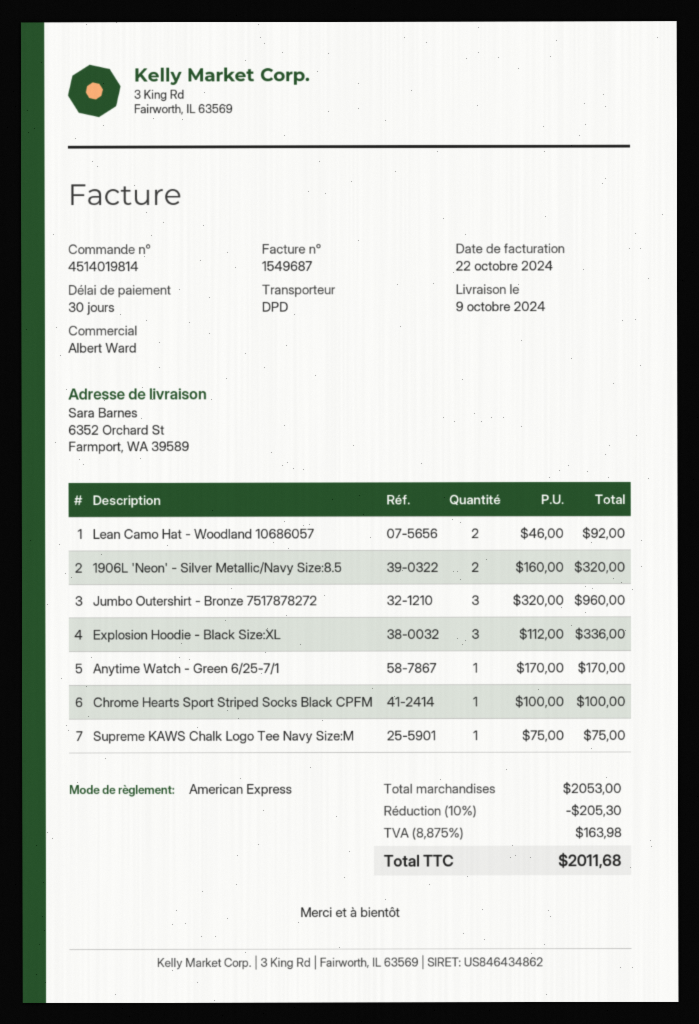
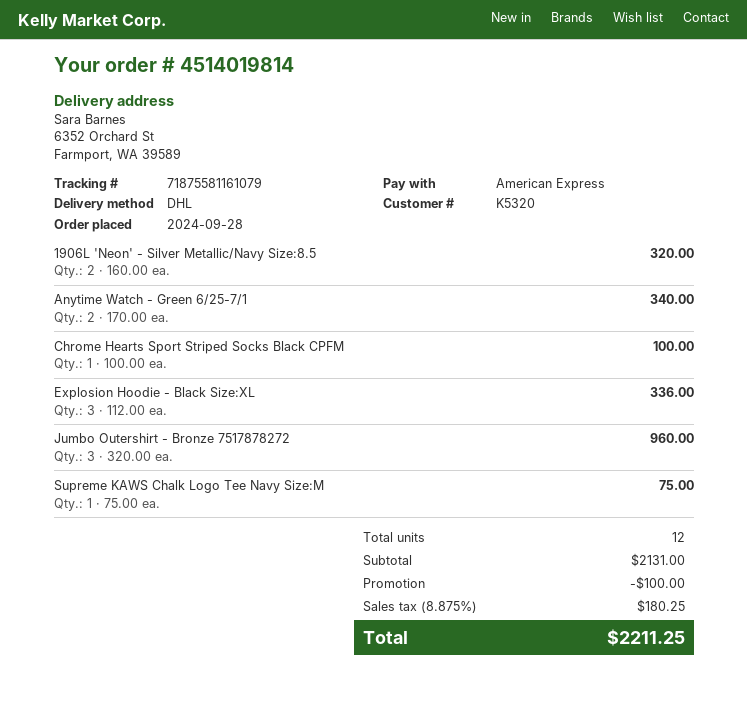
shipping method: DPD -> DHL
Lean Camo Hat - Woodland 10686057: 2 x 46.00 = 92.00 -> none
Anytime Watch - Green 6/25-7/1: 1 x 170.00 = 170.00 -> 2 x 170.00 = 340.00
subtotal: 2053.00 -> 2131.00
discount: 205.30 -> 100.00
tax: 8.875% = 163.98 -> 8.875% = 180.25
total: 2011.68 -> 2211.25

